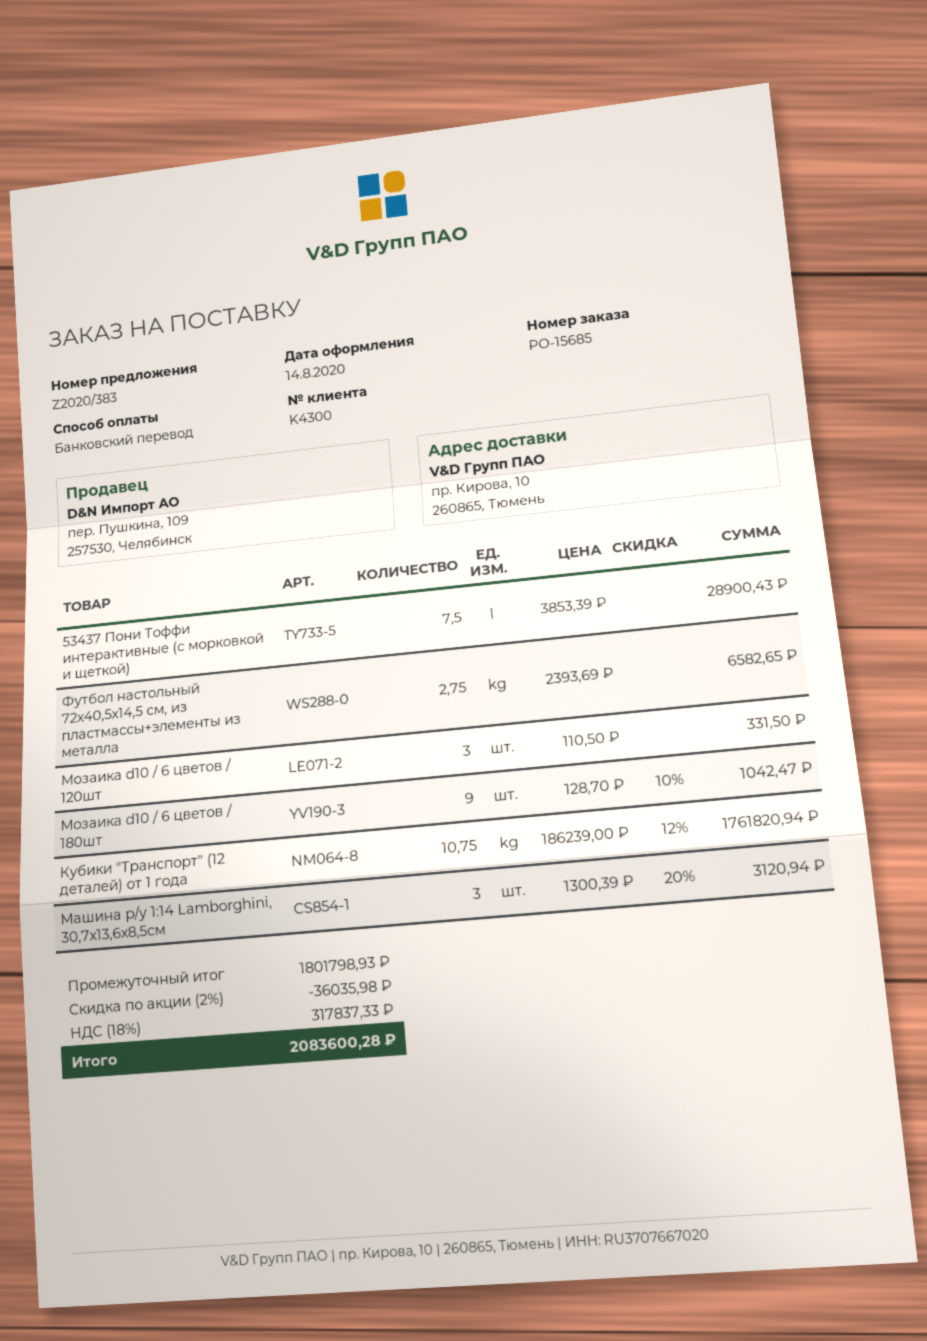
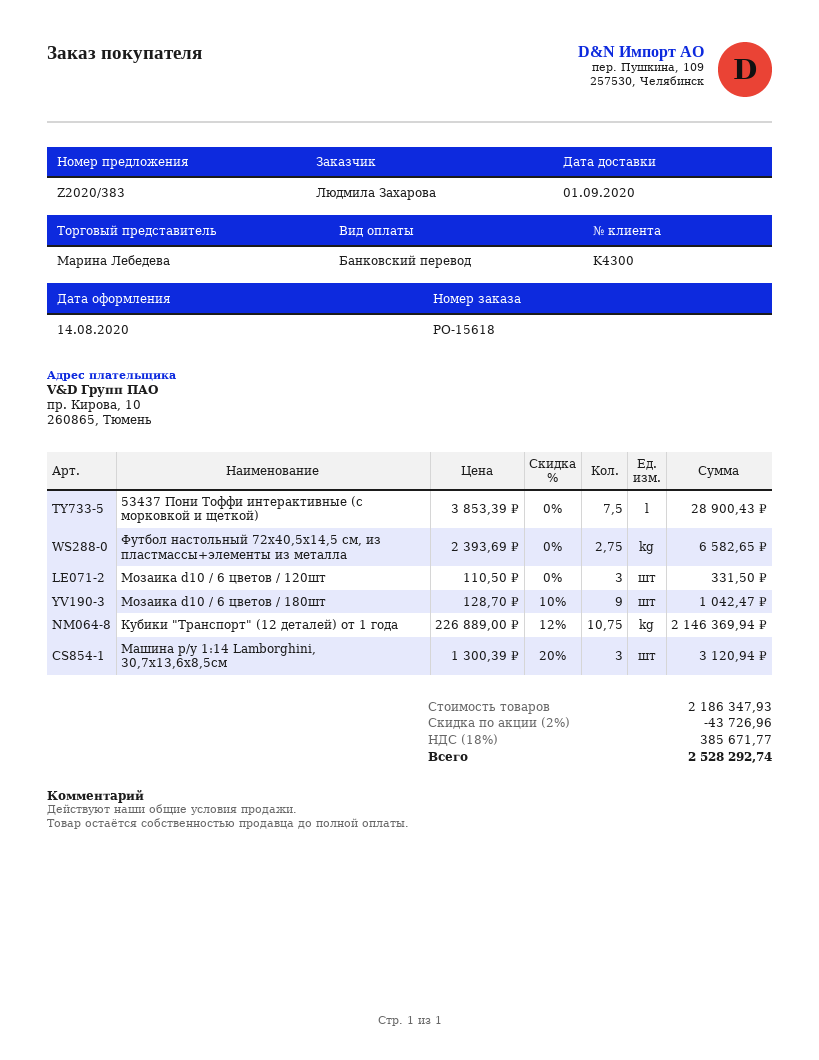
order number: PO-15685 -> PO-15618
Кубики "Транспорт" (12 деталей) от 1 года: 10.75 x 186239.00 - 12% = 1761820.94 -> 10.75 x 226889.00 - 12% = 2146369.94
subtotal: 1801798.93 -> 2186347.93
discount: 2% = 36035.98 -> 2% = 43726.96
tax: 18% = 317837.33 -> 18% = 385671.77
total: 2083600.28 -> 2528292.74

